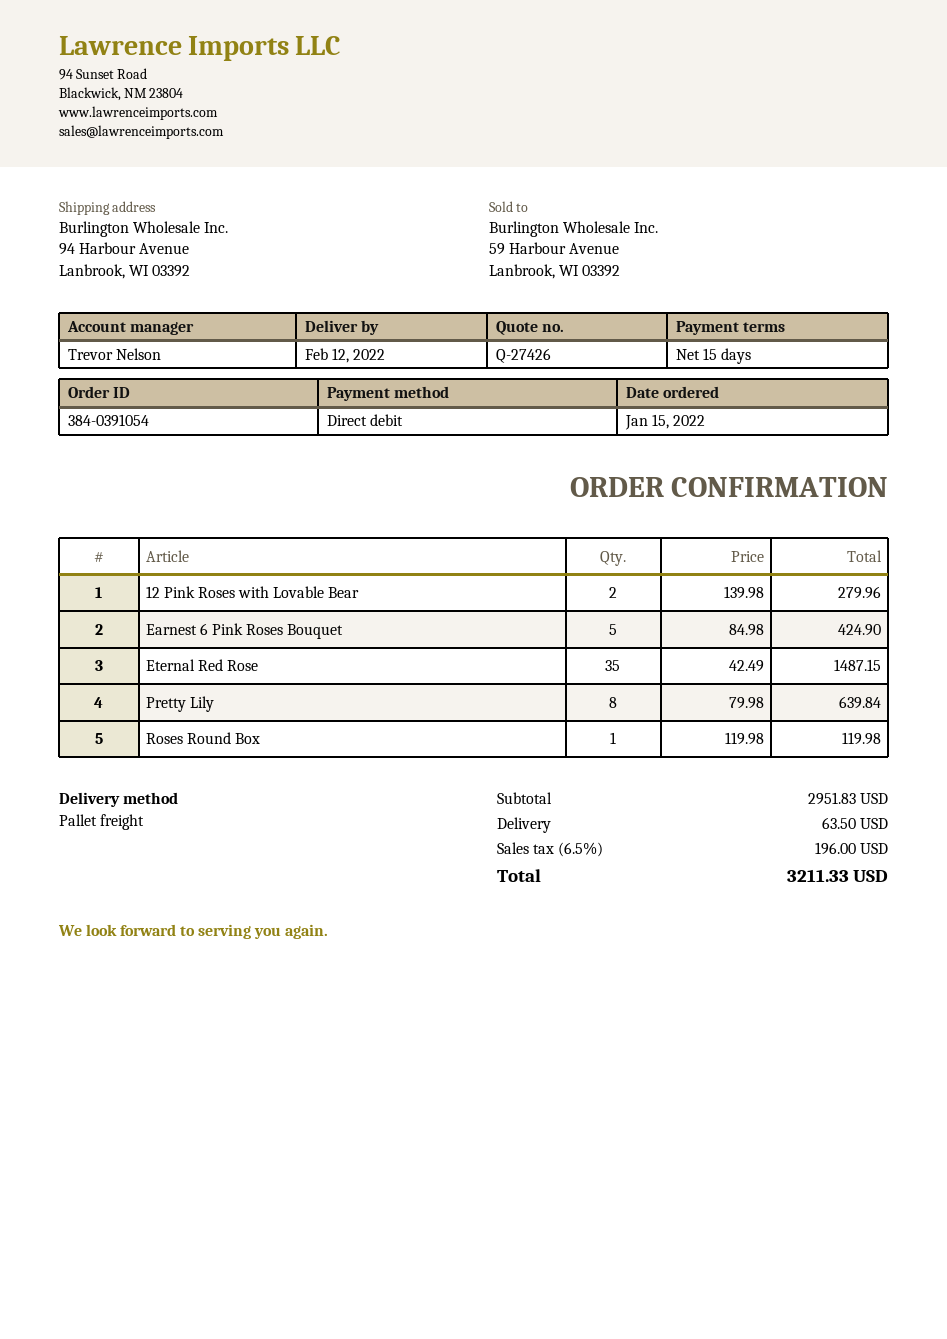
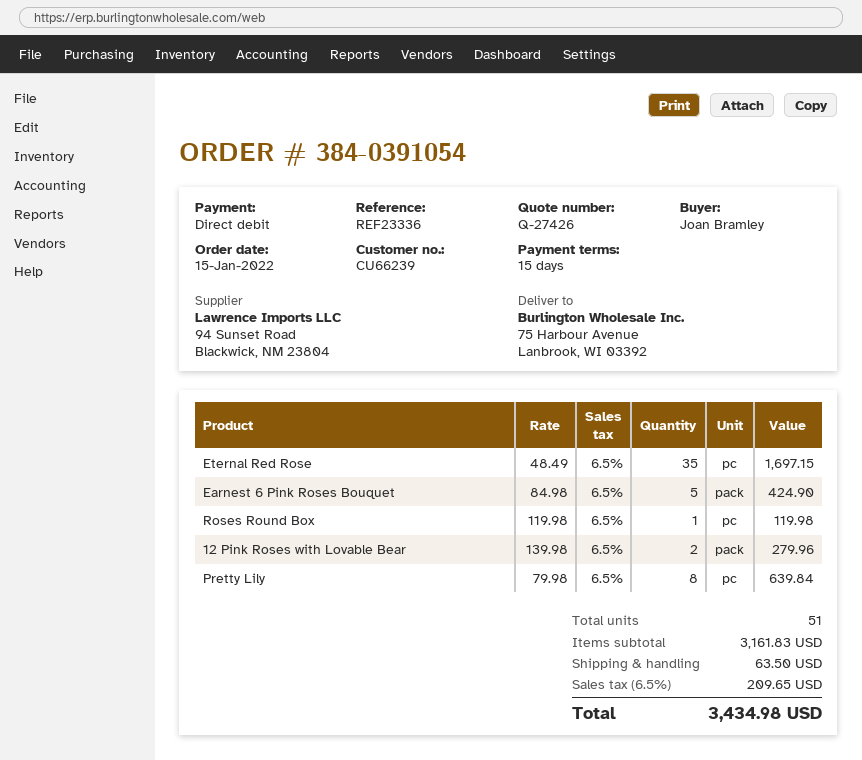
ship to: 94 Harbour Avenue, Lanbrook, WI 03392 -> 75 Harbour Avenue, Lanbrook, WI 03392
Eternal Red Rose: 35 x 42.49 = 1487.15 -> 35 x 48.49 = 1697.15
subtotal: 2951.83 -> 3161.83
tax: 6.5% = 196.00 -> 6.5% = 209.65
total: 3211.33 -> 3434.98

